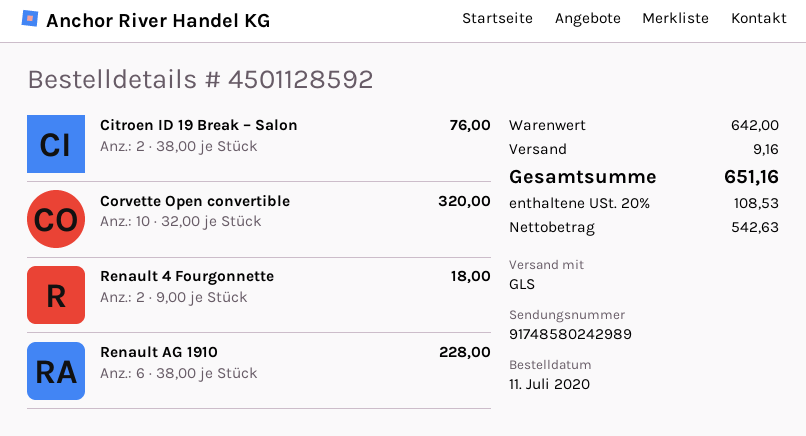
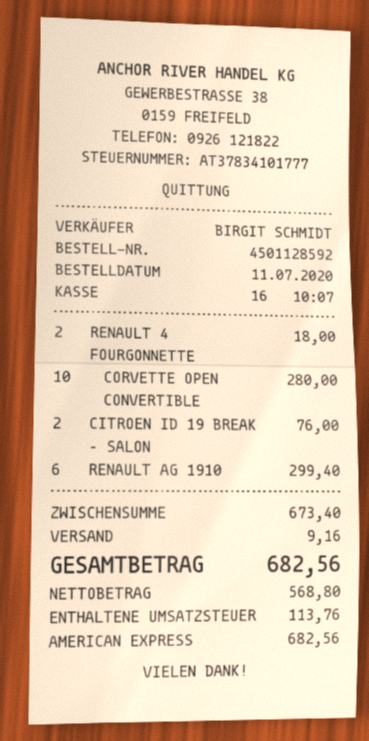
Corvette Open convertible: 10 for 320.00 -> 10 for 280.00
Renault AG 1910: 6 for 228.00 -> 6 for 299.40
subtotal: 642.00 -> 673.40
net: 542.63 -> 568.80
tax: 108.53 -> 113.76
total: 651.16 -> 682.56

